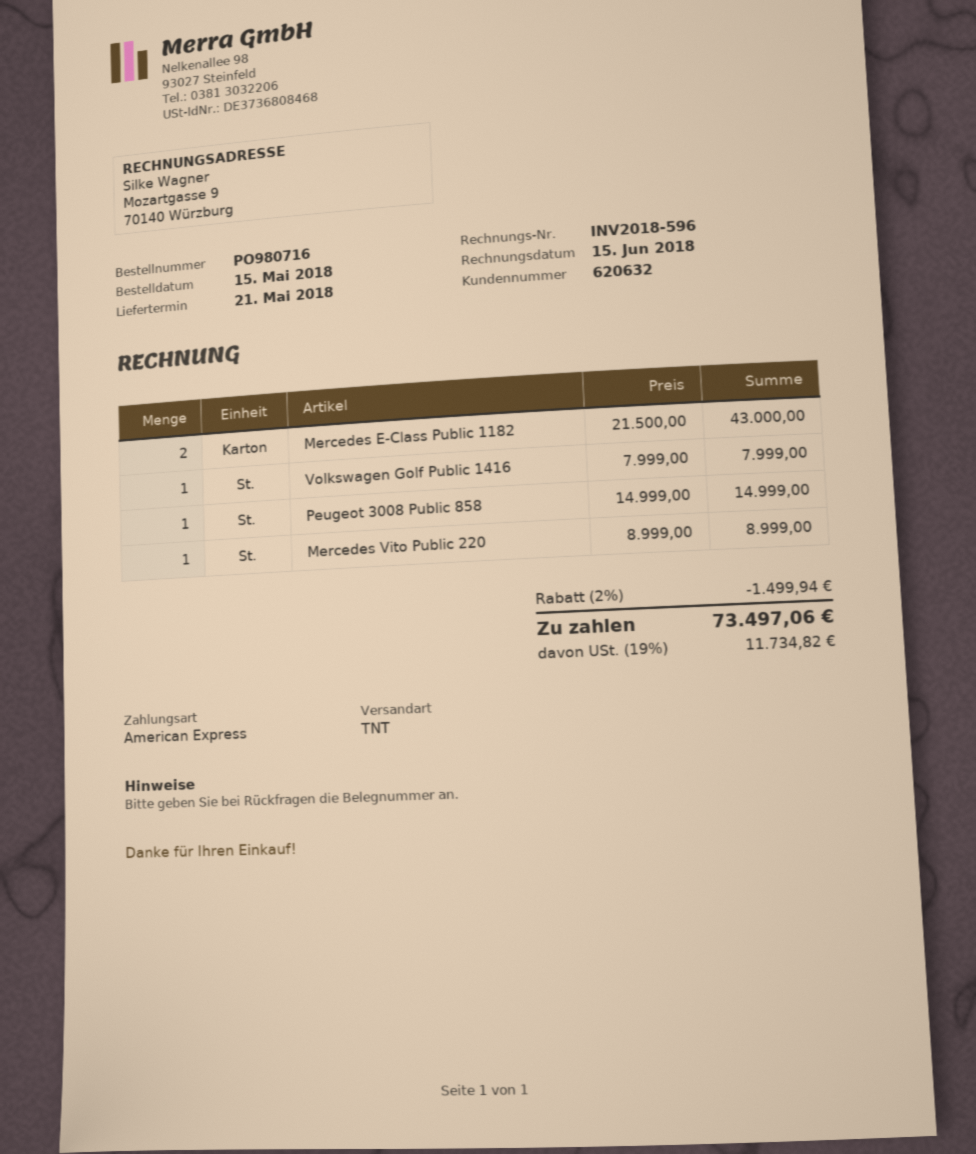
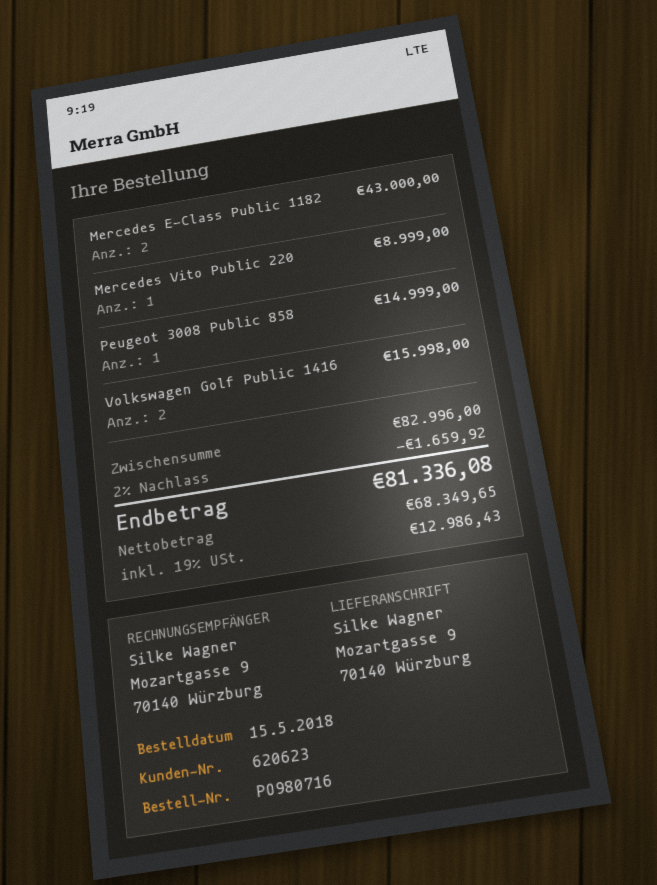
customer number: 620632 -> 620623
Volkswagen Golf Public 1416: 1 for 7999.00 -> 2 for 15998.00
discount: 2% = 1499.94 -> 2% = 1659.92
tax: 19% = 11734.82 -> 19% = 12986.43
total: 73497.06 -> 81336.08

